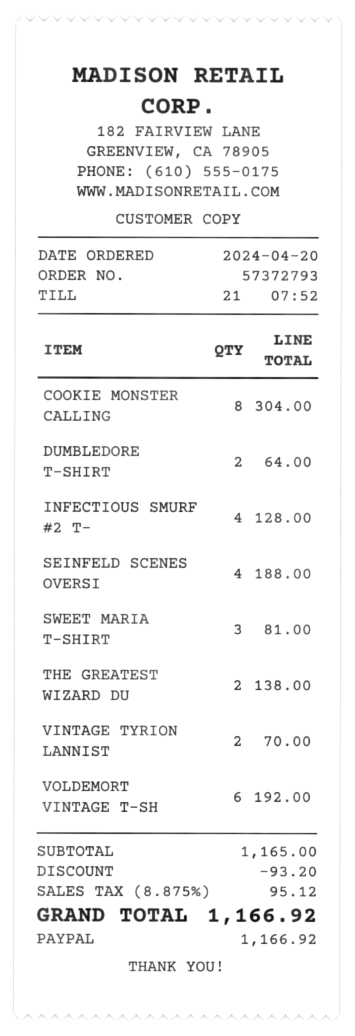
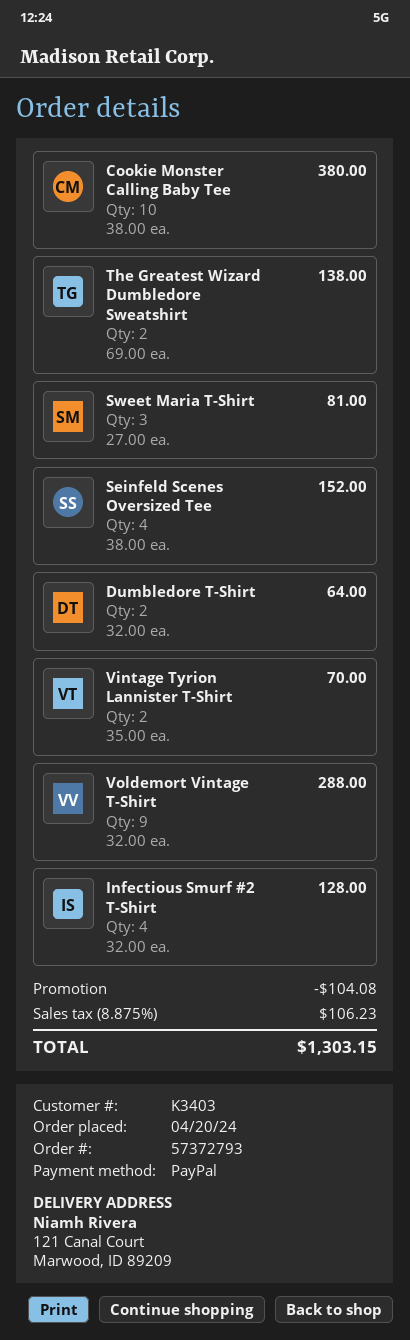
COOKIE MONSTER CALLING: 8 for 304.00 -> 10 for 380.00
SEINFELD SCENES OVERSI: 4 for 188.00 -> 4 for 152.00
VOLDEMORT VINTAGE T-SH: 6 for 192.00 -> 9 for 288.00
discount: 93.20 -> 104.08
tax: 8.875% = 95.12 -> 8.875% = 106.23
total: 1166.92 -> 1303.15

